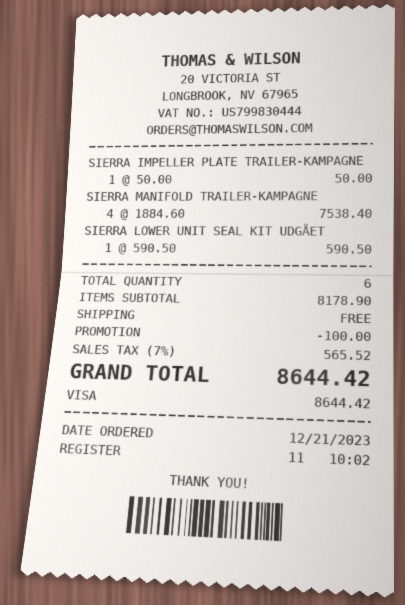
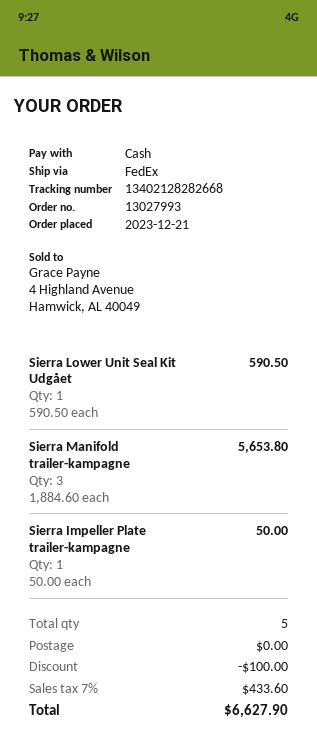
payment method: Visa -> cash
SIERRA MANIFOLD TRAILER-KAMPAGNE: 4 x 1884.60 = 7538.40 -> 3 x 1884.60 = 5653.80
total quantity: 6 -> 5
tax: 7% = 565.52 -> 7% = 433.60
total: 8644.42 -> 6627.90

